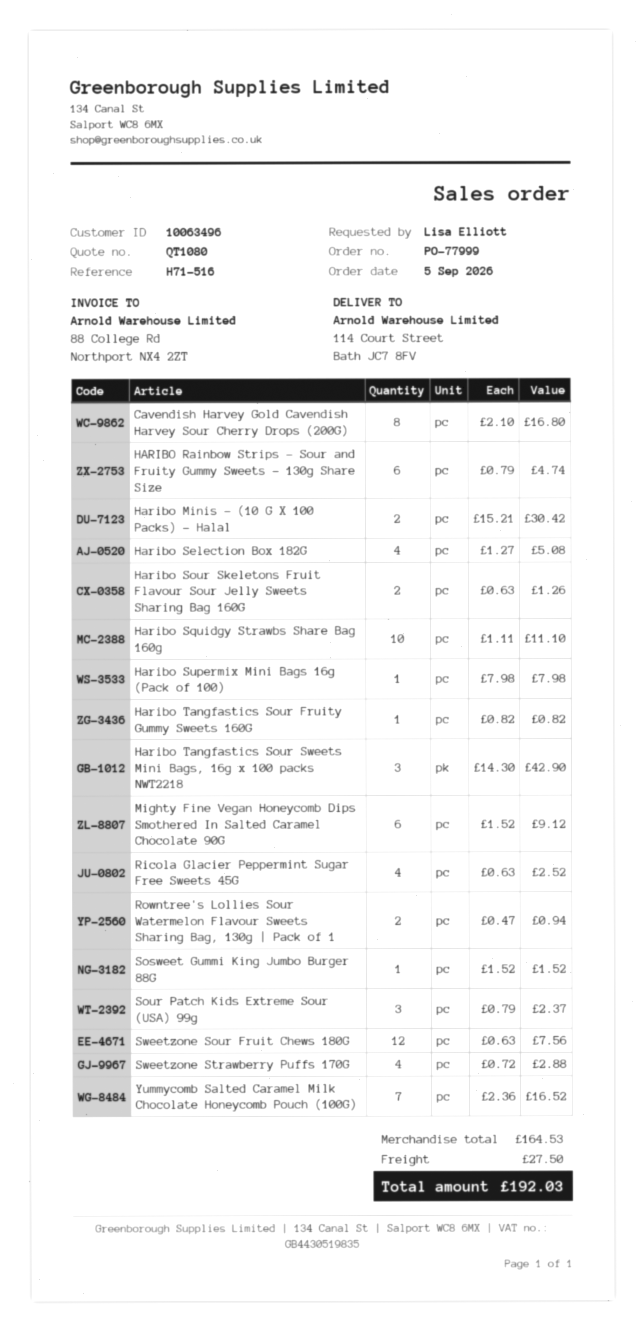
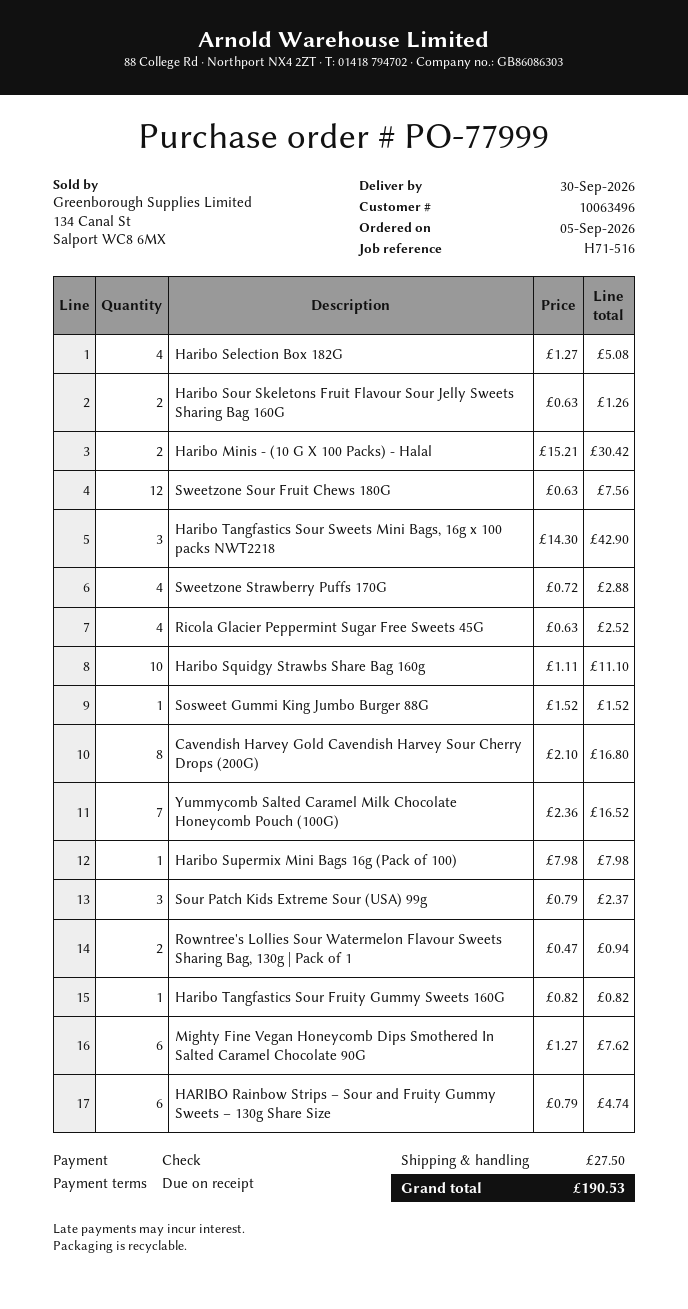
Mighty Fine Vegan Honeycomb Dips Smothered In Salted Caramel Chocolate 90G: 6 x 1.52 = 9.12 -> 6 x 1.27 = 7.62
total: 192.03 -> 190.53

